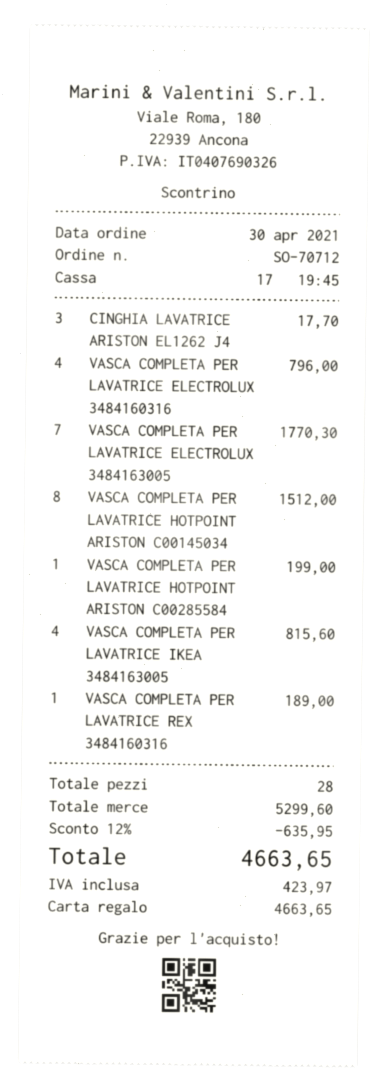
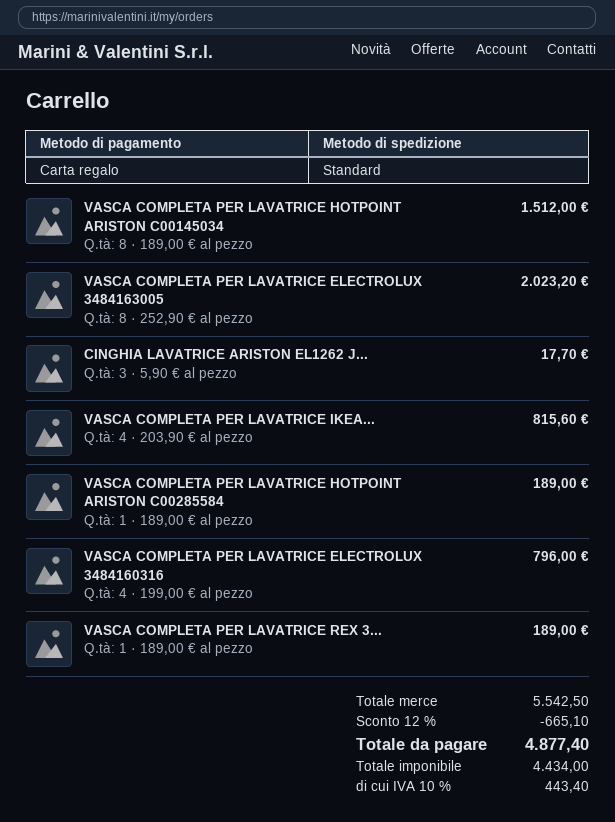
VASCA COMPLETA PER LAVATRICE ELECTROLUX 3484163005: 7 for 1770.30 -> 8 for 2023.20
VASCA COMPLETA PER LAVATRICE HOTPOINT ARISTON C00285584: 1 for 199.00 -> 1 for 189.00
subtotal: 5299.60 -> 5542.50
discount: 12% = 635.95 -> 12% = 665.10
tax: 423.97 -> 443.40
total: 4663.65 -> 4877.40

